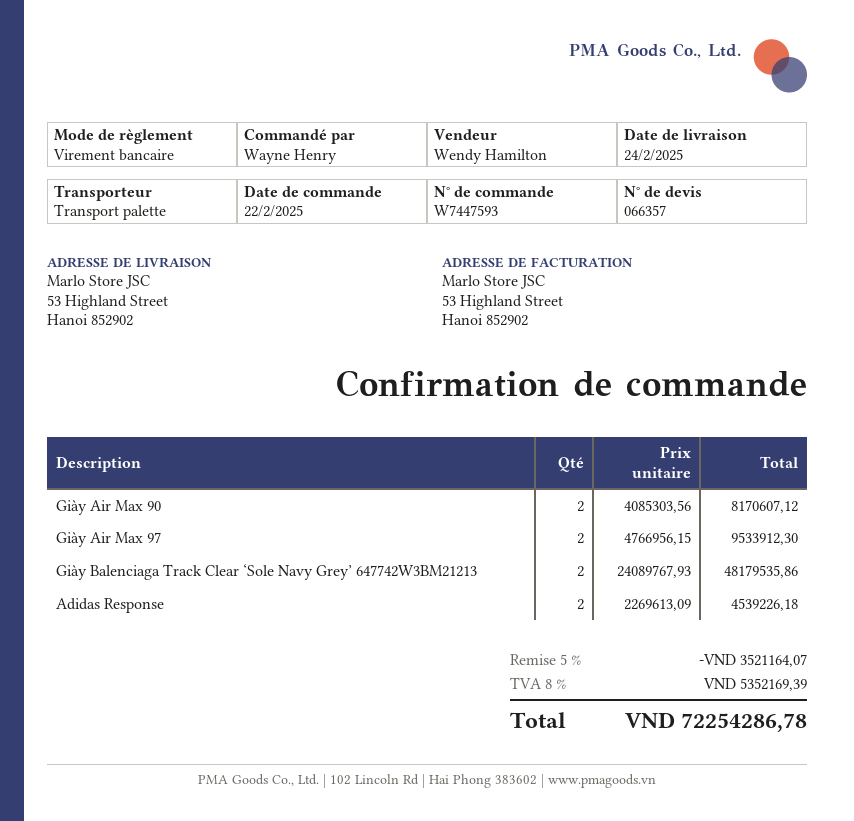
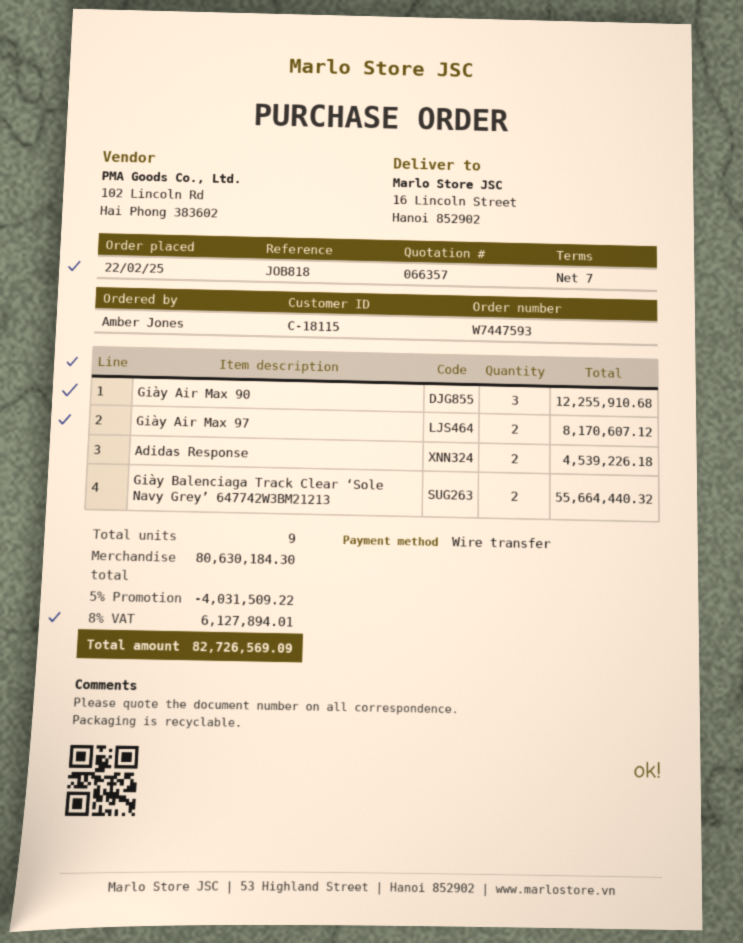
ordered by: Wayne Henry -> Amber Jones
ship to: 53 Highland Street, Hanoi 852902 -> 16 Lincoln Street, Hanoi 852902
Giày Air Max 90: 2 for 8170607.12 -> 3 for 12255910.68
Giày Air Max 97: 2 for 9533912.30 -> 2 for 8170607.12
Giày Balenciaga Track Clear ‘Sole Navy Grey’ 647742W3BM21213: 2 for 48179535.86 -> 2 for 55664440.32
discount: 5% = 3521164.07 -> 5% = 4031509.22
tax: 8% = 5352169.39 -> 8% = 6127894.01
total: 72254286.78 -> 82726569.09

